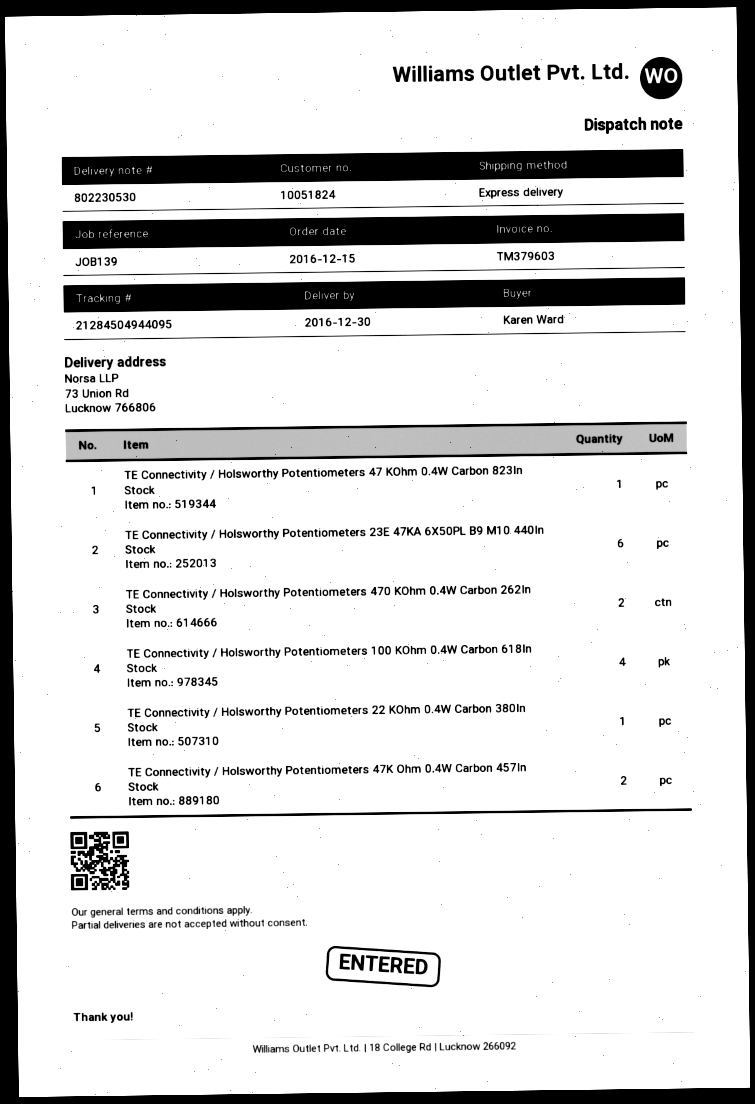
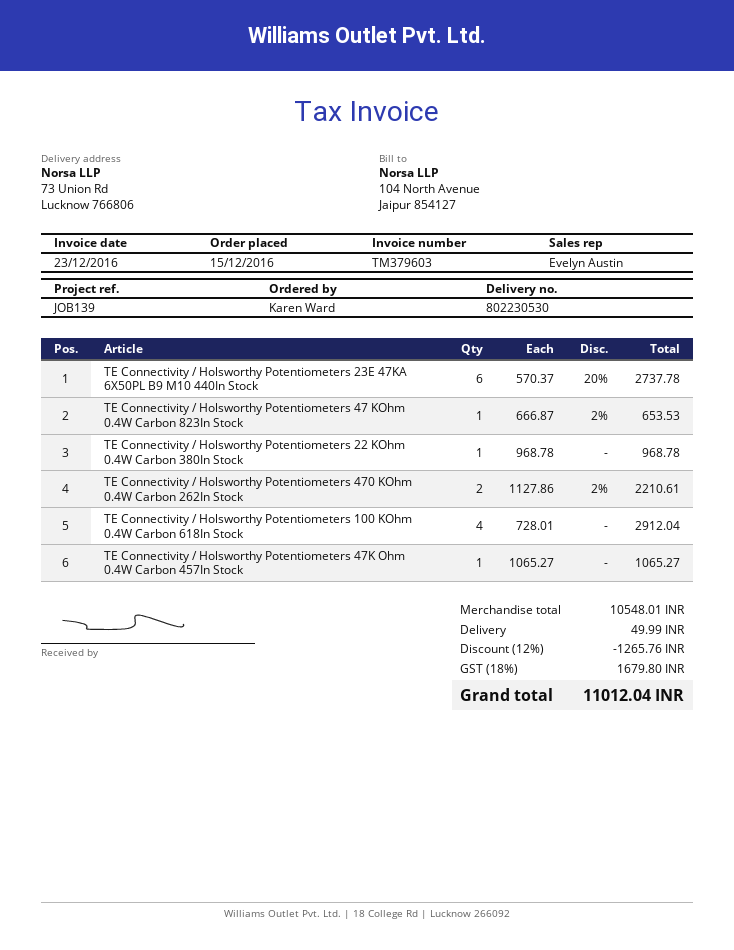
TE Connectivity / Holsworthy Potentiometers 47K Ohm 0.4W Carbon 457In Stock: 2 -> 1

